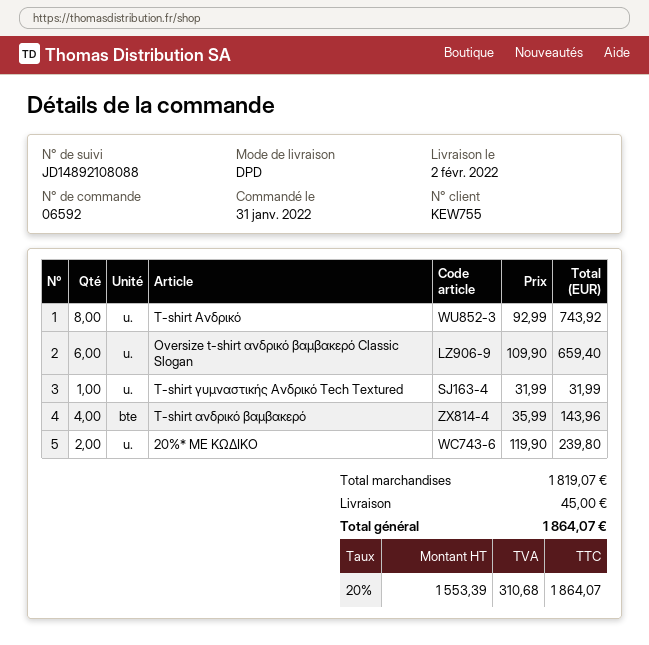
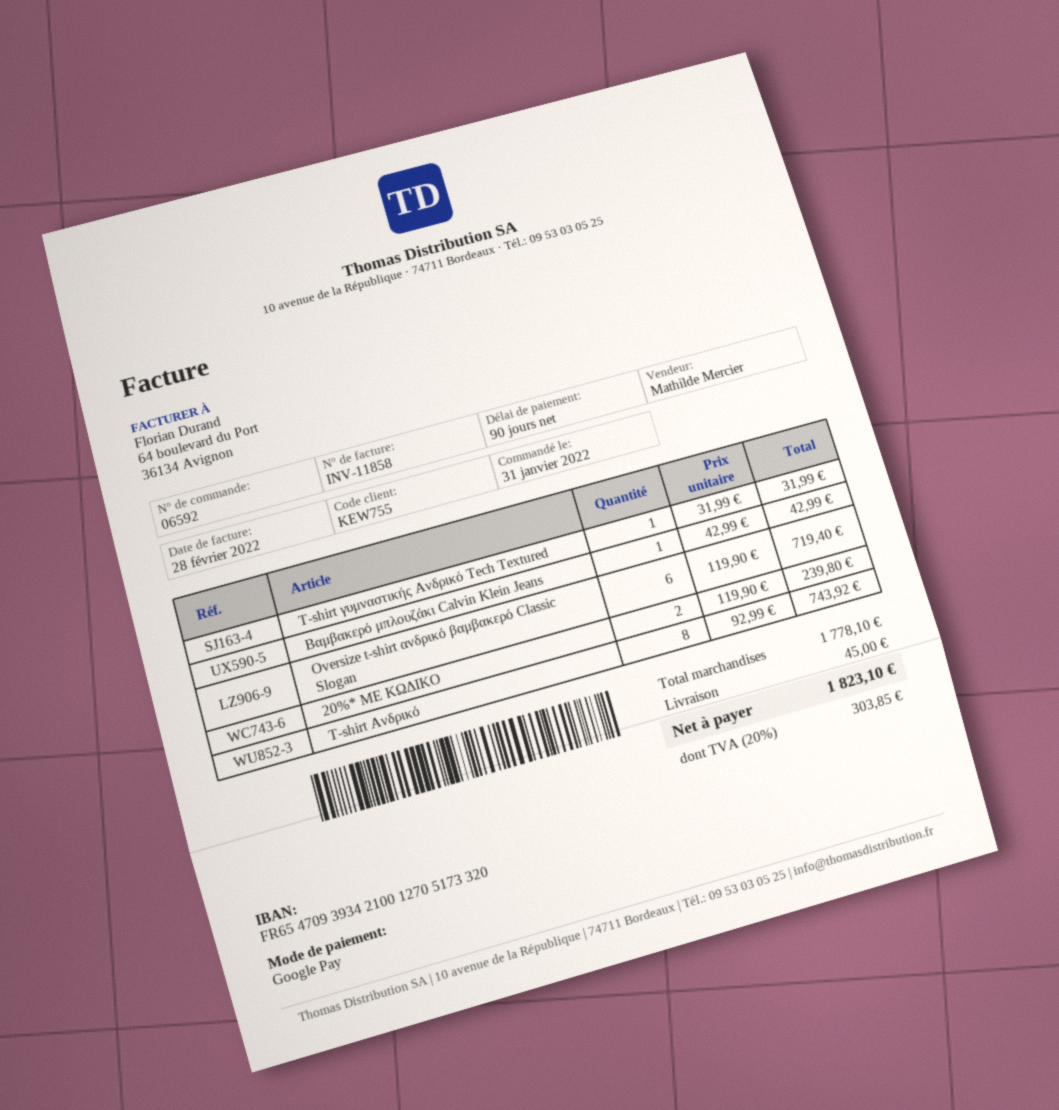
Oversize t-shirt ανδρικό βαμβακερό Classic Slogan: 6 x 109.90 = 659.40 -> 6 x 119.90 = 719.40
T-shirt ανδρικό βαμβακερό: 4 x 35.99 = 143.96 -> none
Βαμβακερό μπλουζάκι Calvin Klein Jeans: none -> 1 x 42.99 = 42.99
subtotal: 1819.07 -> 1778.10
tax: 20% = 310.68 -> 20% = 303.85
total: 1864.07 -> 1823.10

